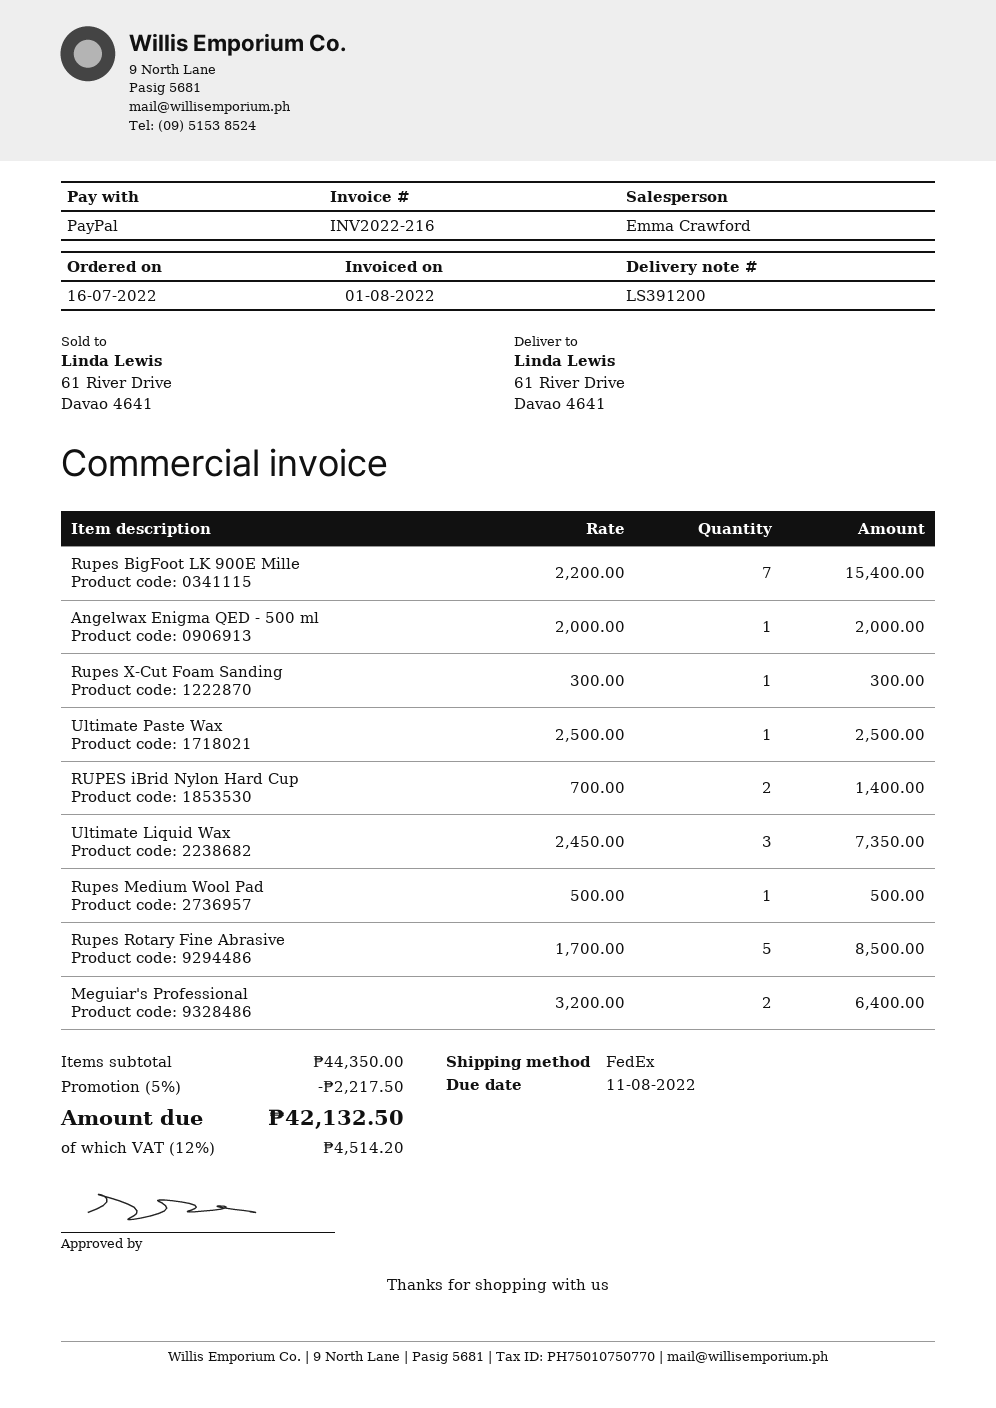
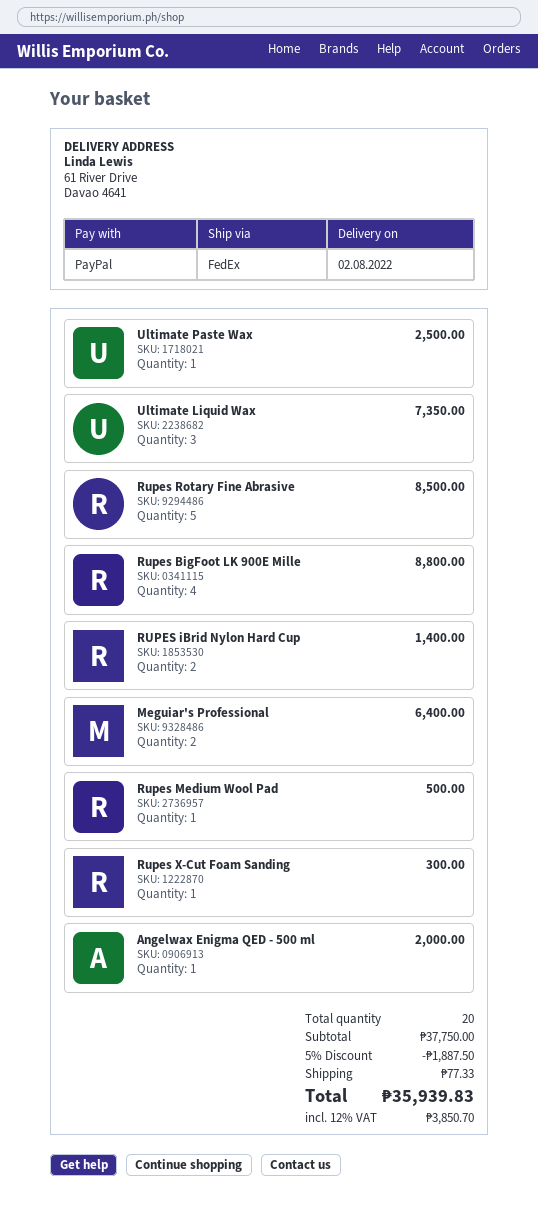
Rupes BigFoot LK 900E Mille: 7 for 15400.00 -> 4 for 8800.00
subtotal: 44350.00 -> 37750.00
discount: 5% = 2217.50 -> 5% = 1887.50
shipping: none -> 77.33
tax: 12% = 4514.20 -> 12% = 3850.70
total: 42132.50 -> 35939.83

